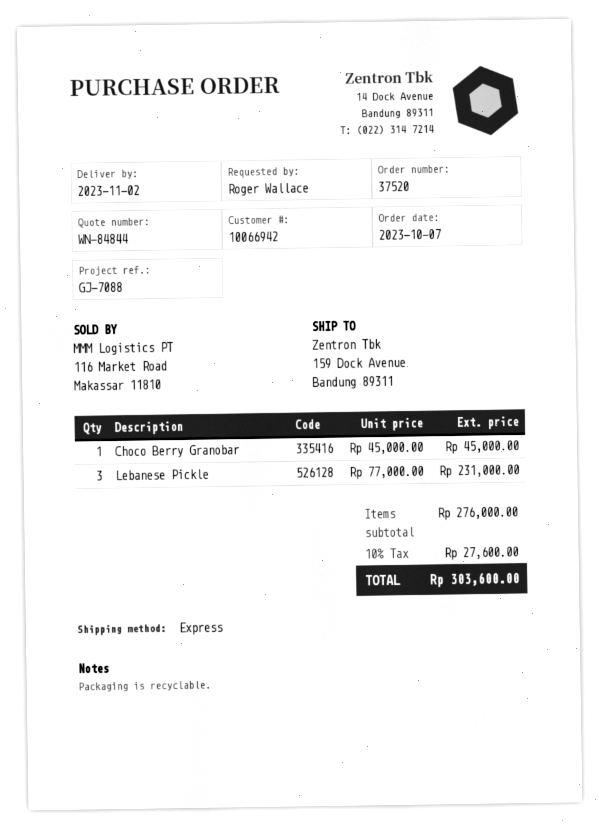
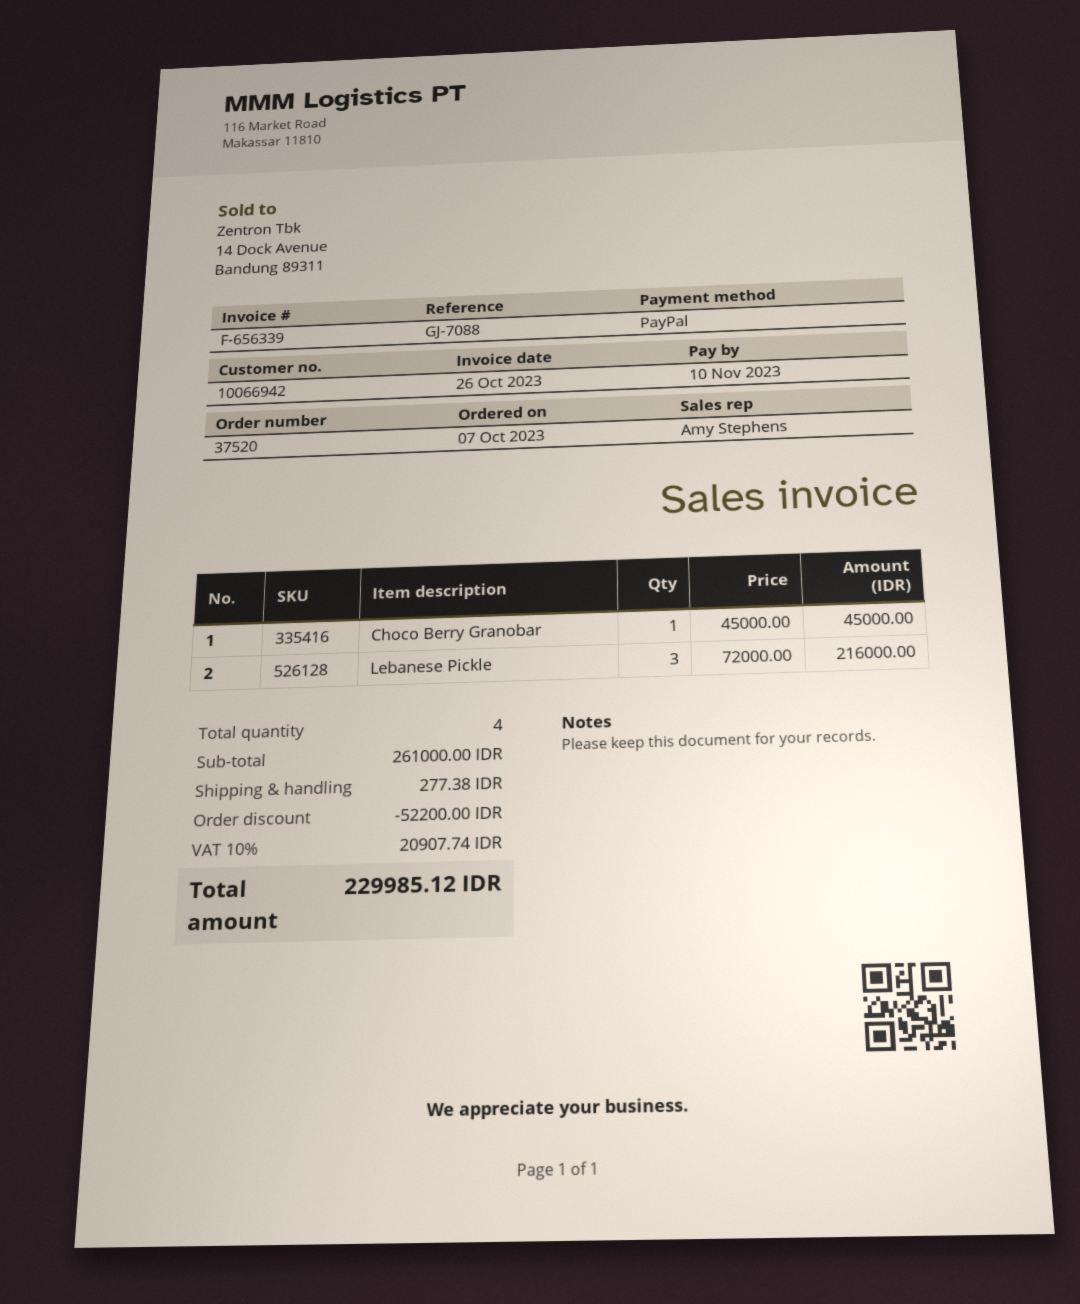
Lebanese Pickle: 3 x 77000.00 = 231000.00 -> 3 x 72000.00 = 216000.00
subtotal: 276000.00 -> 261000.00
discount: none -> 52200.00
shipping: none -> 277.38
tax: 10% = 27600.00 -> 10% = 20907.74
total: 303600.00 -> 229985.12

